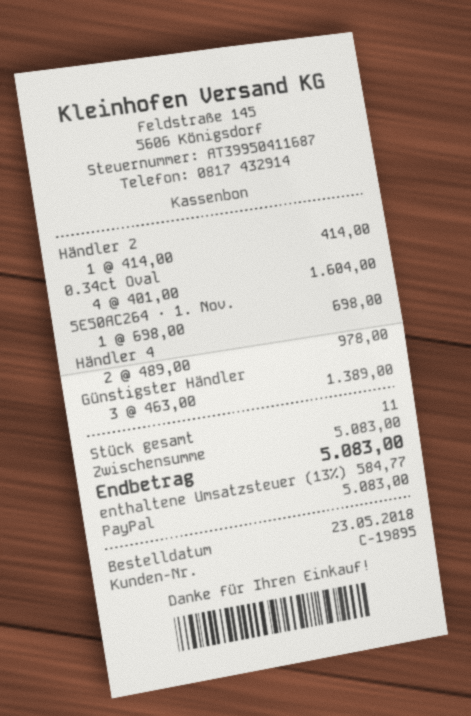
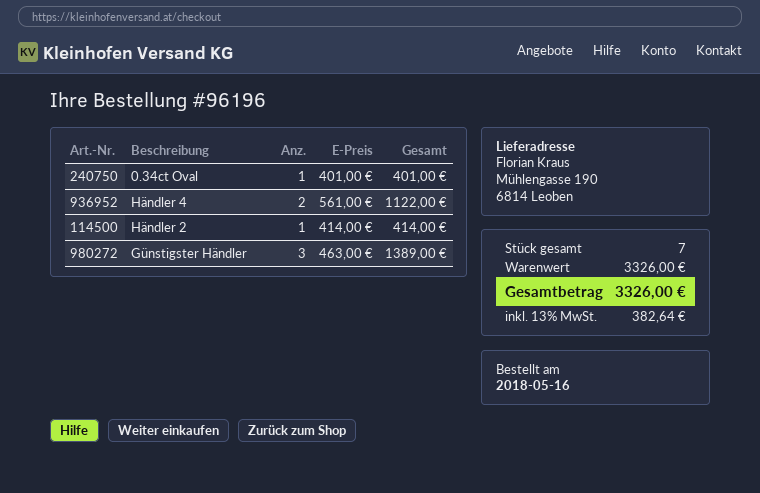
order date: 2018-05-23 -> 2018-05-16
0.34ct Oval: 4 x 401.00 = 1604.00 -> 1 x 401.00 = 401.00
5E50AC264 · 1. Nov.: 1 x 698.00 = 698.00 -> none
Händler 4: 2 x 489.00 = 978.00 -> 2 x 561.00 = 1122.00
total quantity: 11 -> 7
subtotal: 5083.00 -> 3326.00
tax: 13% = 584.77 -> 13% = 382.64
total: 5083.00 -> 3326.00

